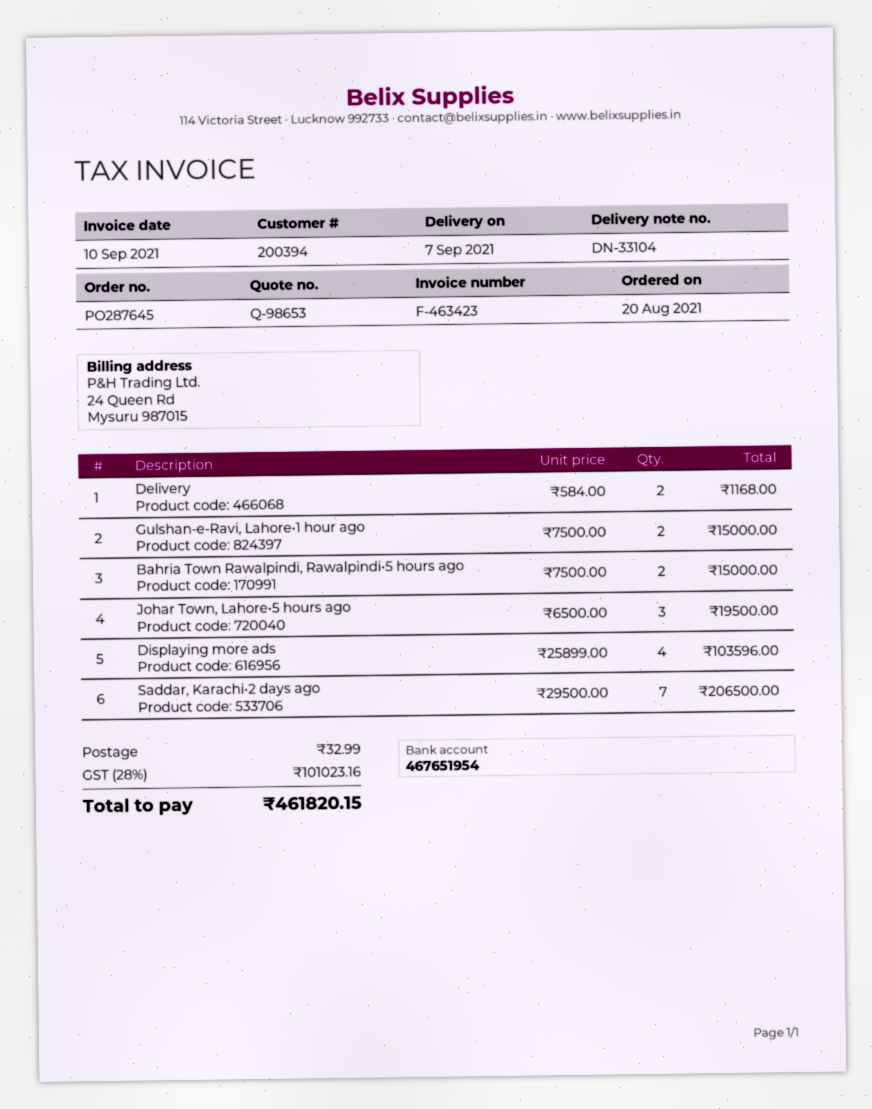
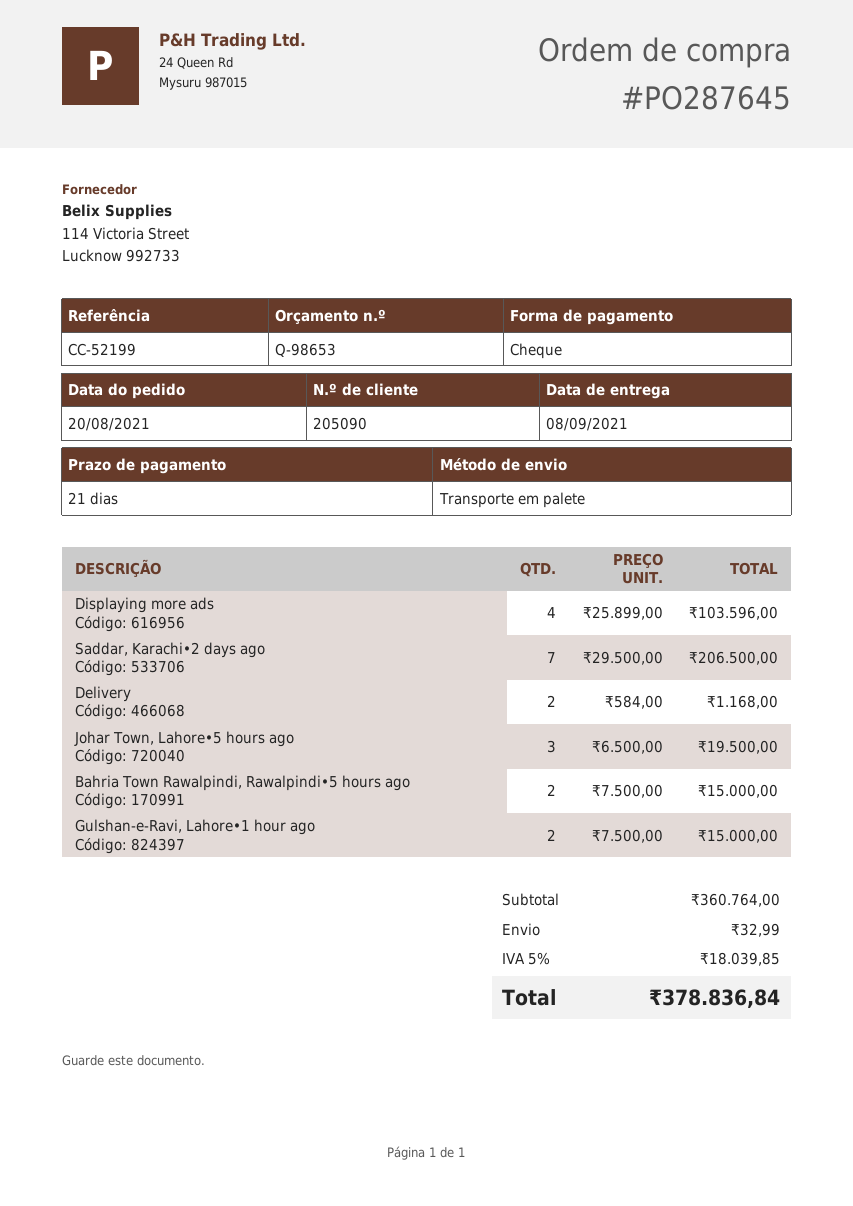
delivery date: 2021-09-07 -> 2021-09-08
customer number: 200394 -> 205090
tax: 28% = 101023.16 -> 5% = 18039.85
total: 461820.15 -> 378836.84

